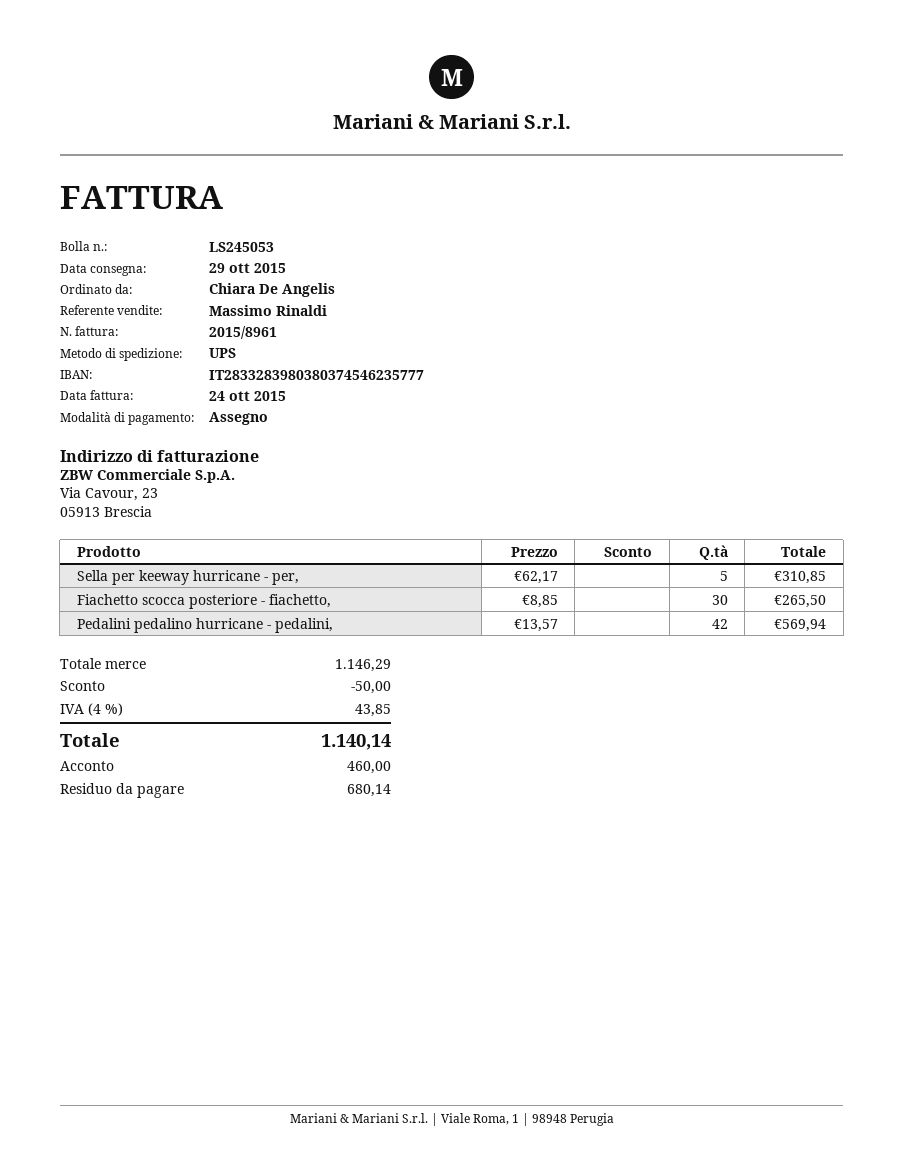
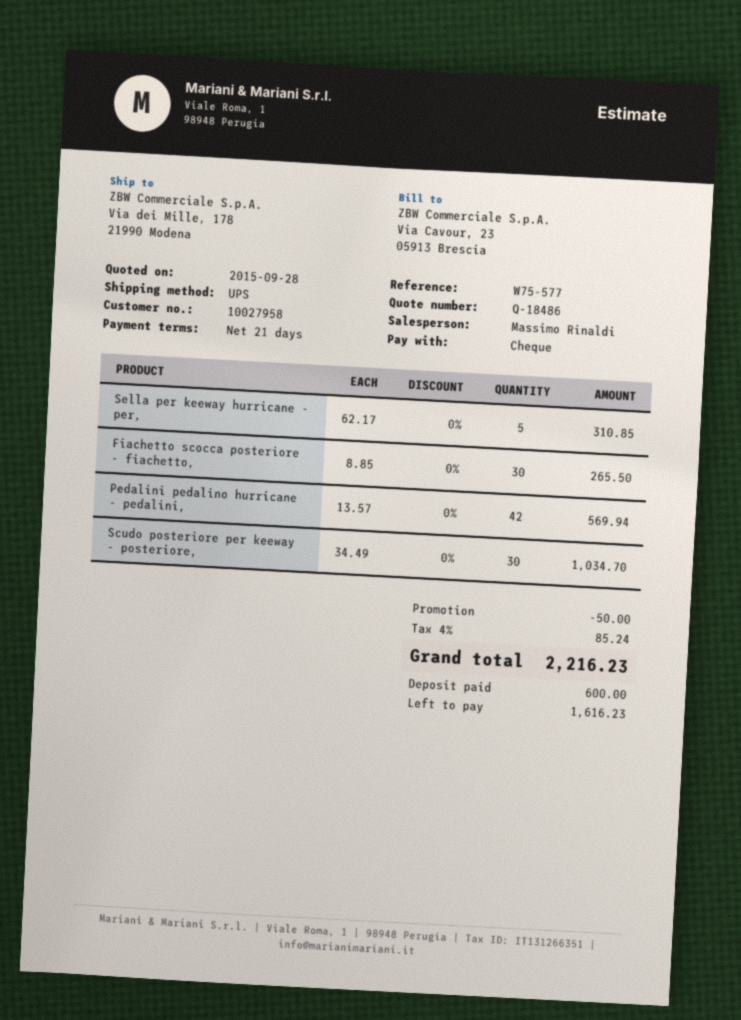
Scudo posteriore per keeway - posteriore,: none -> 30 x 34.49 = 1034.70
tax: 4% = 43.85 -> 4% = 85.24
total: 1140.14 -> 2216.23
deposit: 460.00 -> 600.00
balance: 680.14 -> 1616.23

